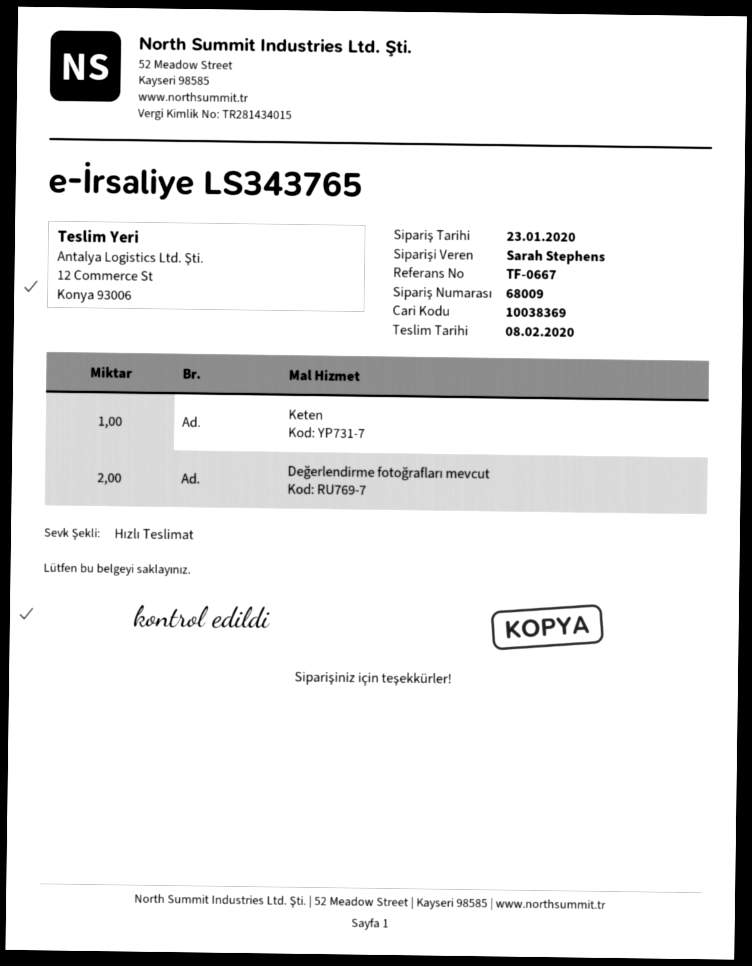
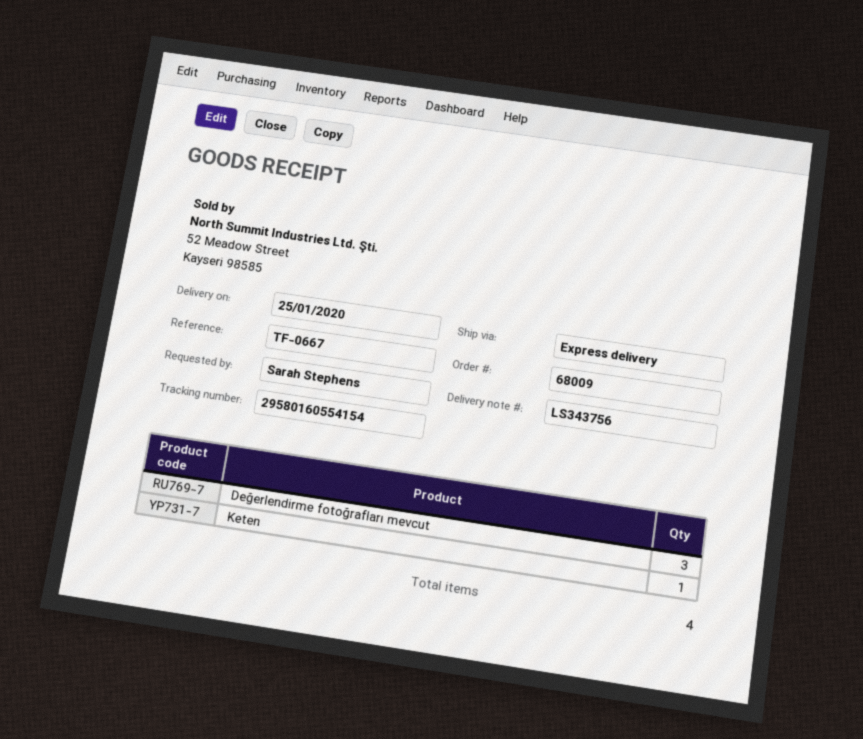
delivery note number: LS343765 -> LS343756
delivery date: 2020-02-08 -> 2020-01-25
Değerlendirme fotoğrafları mevcut: 2 -> 3

